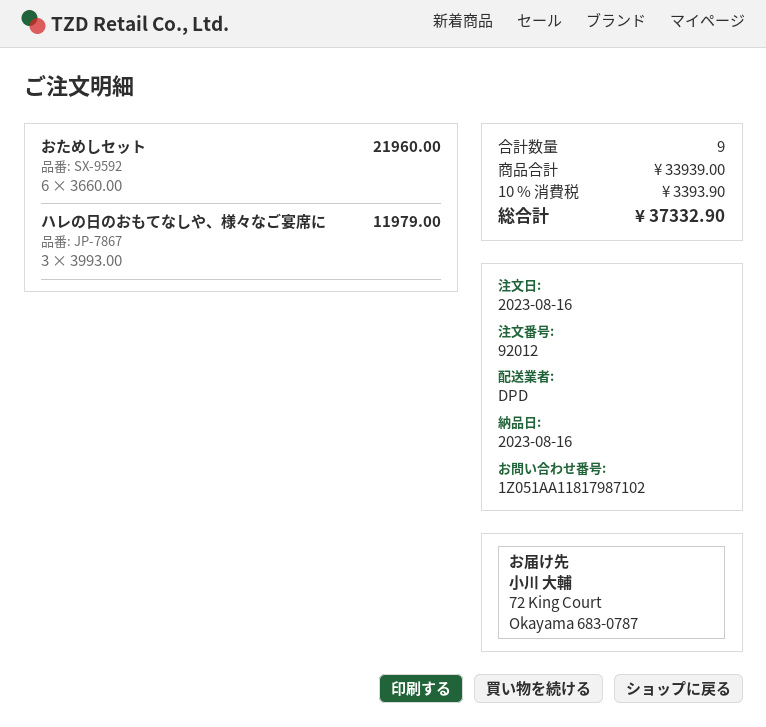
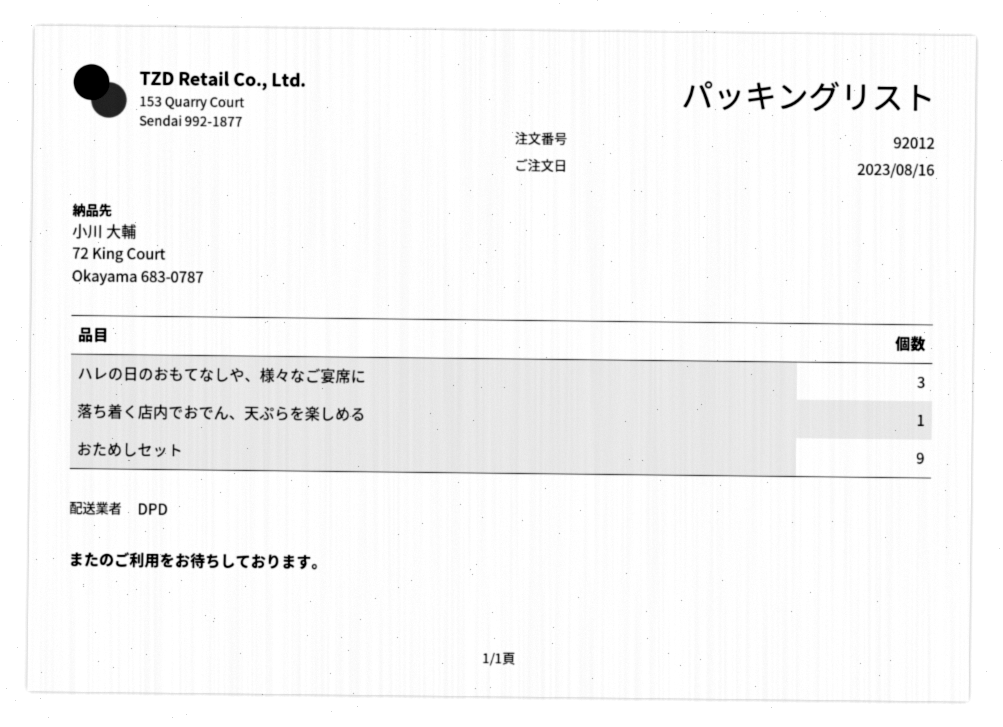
おためしセット: 6 -> 9
落ち着く店内でおでん、天ぷらを楽しめる: none -> 1

